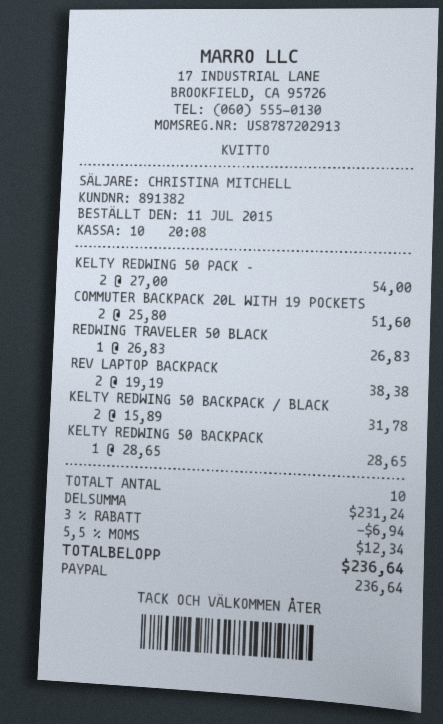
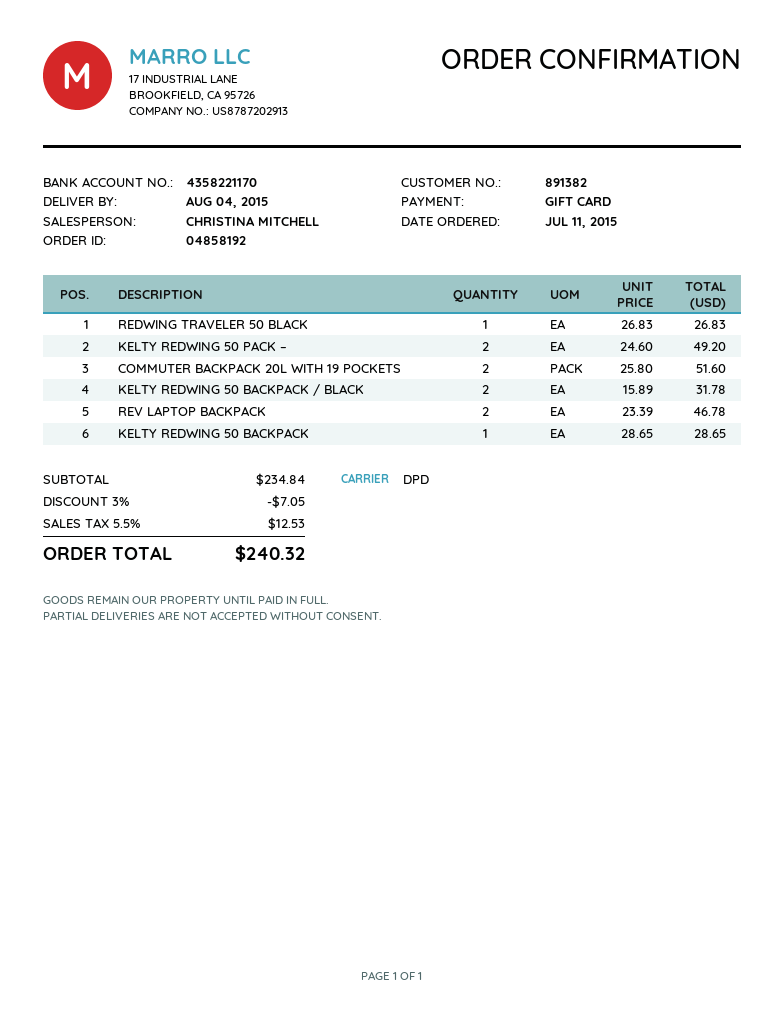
payment method: PayPal -> gift card
KELTY REDWING 50 PACK –: 2 x 27.00 = 54.00 -> 2 x 24.60 = 49.20
REV LAPTOP BACKPACK: 2 x 19.19 = 38.38 -> 2 x 23.39 = 46.78
subtotal: 231.24 -> 234.84
discount: 3% = 6.94 -> 3% = 7.05
tax: 5.5% = 12.34 -> 5.5% = 12.53
total: 236.64 -> 240.32

